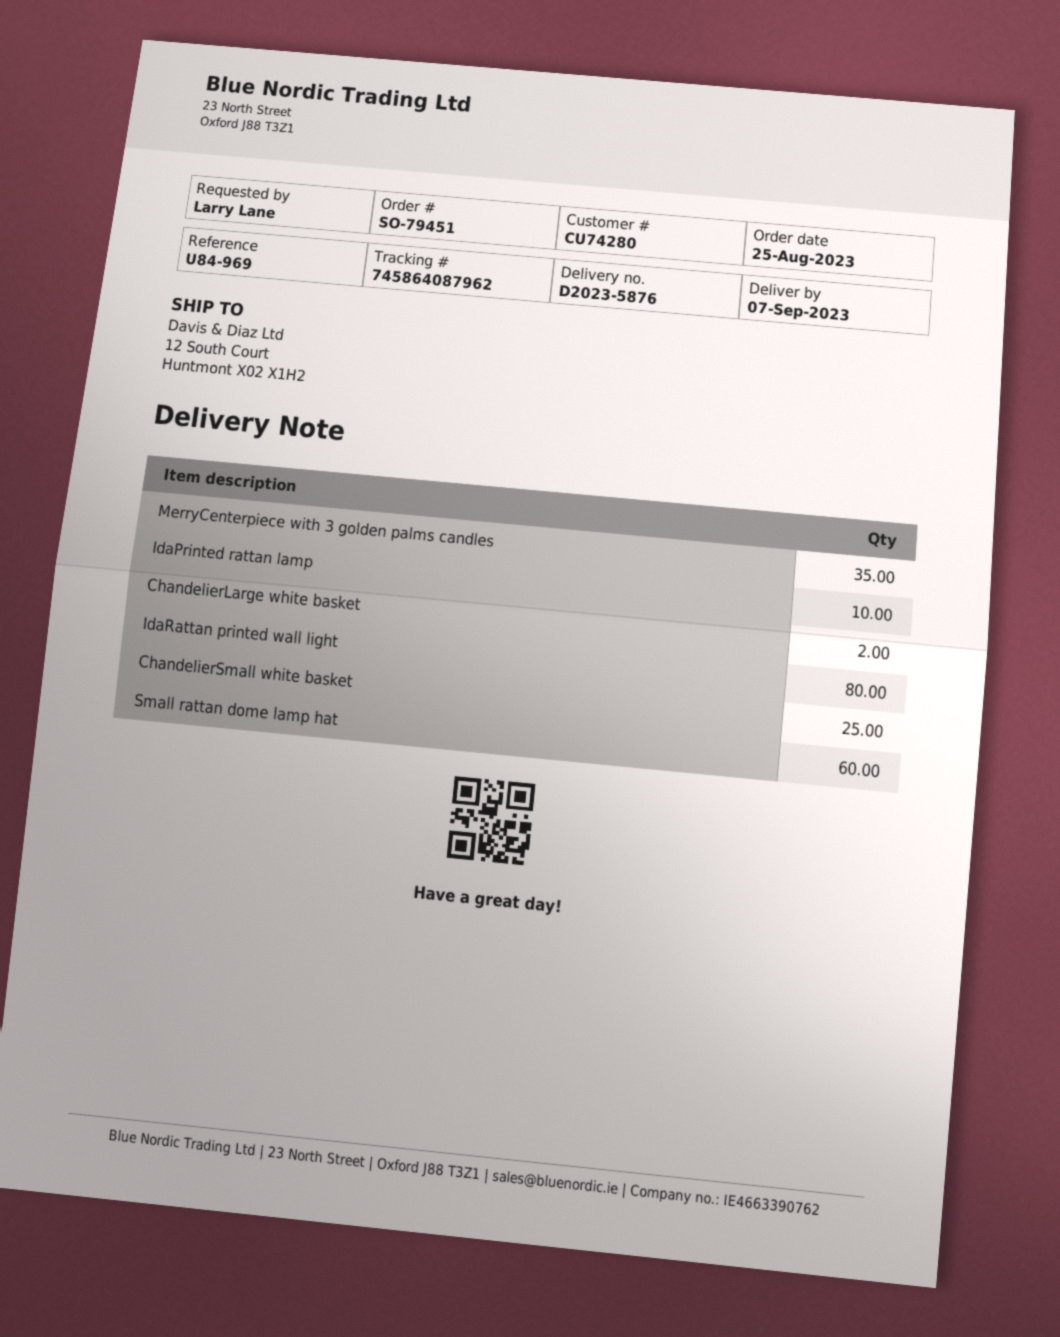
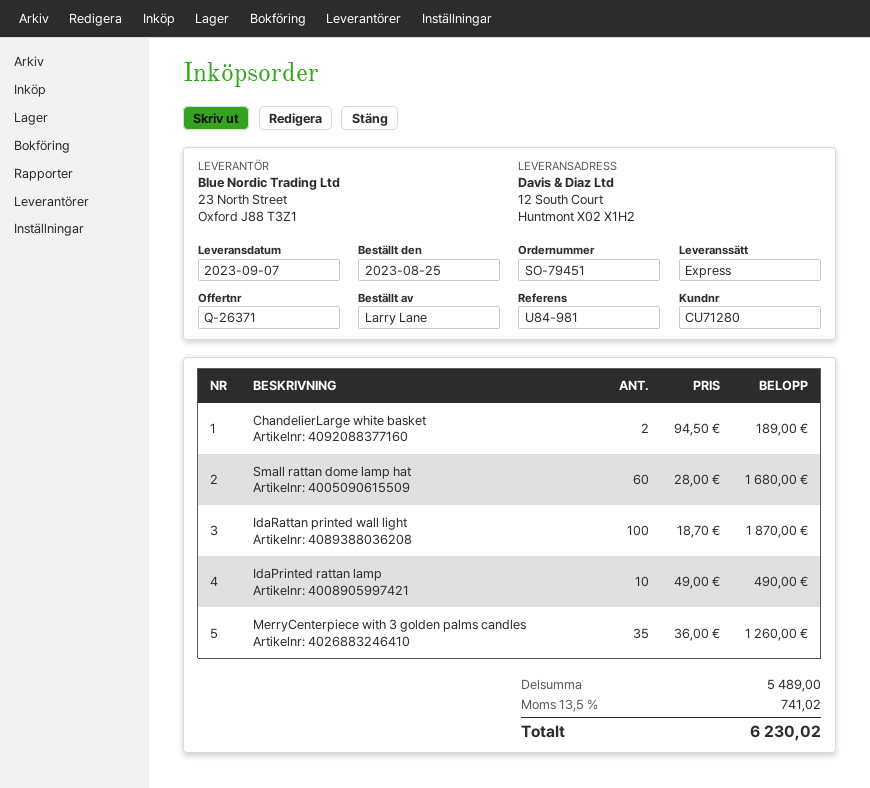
customer number: CU74280 -> CU71280
reference: U84-969 -> U84-981
IdaRattan printed wall light: 80 -> 100
ChandelierSmall white basket: 25 -> none

